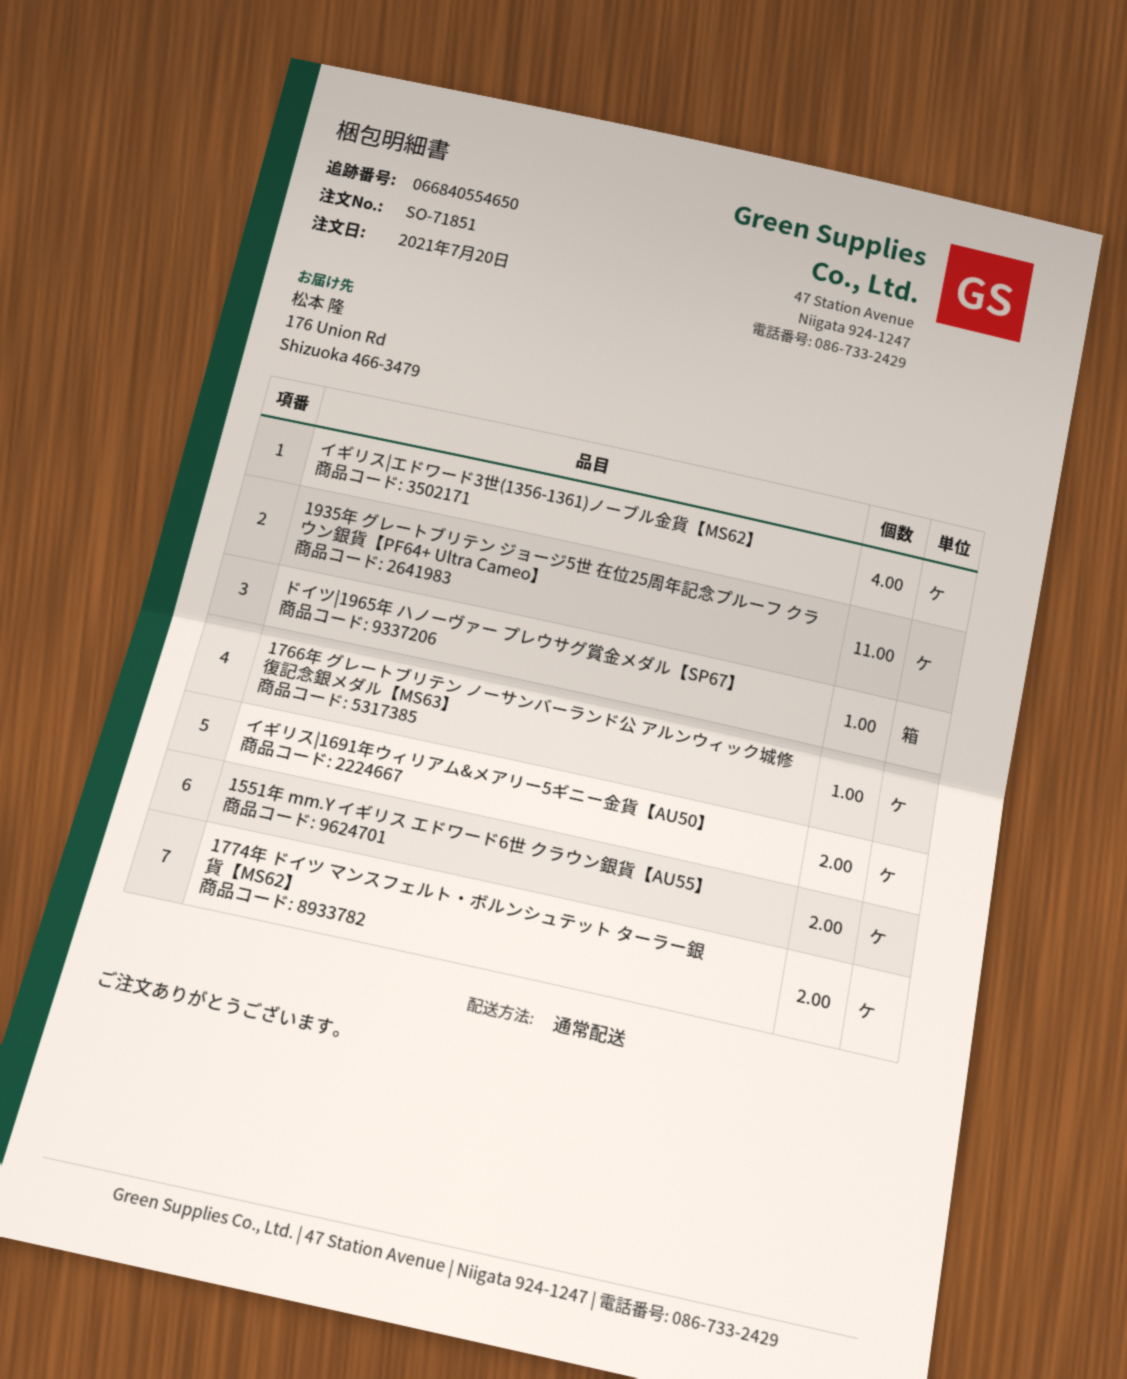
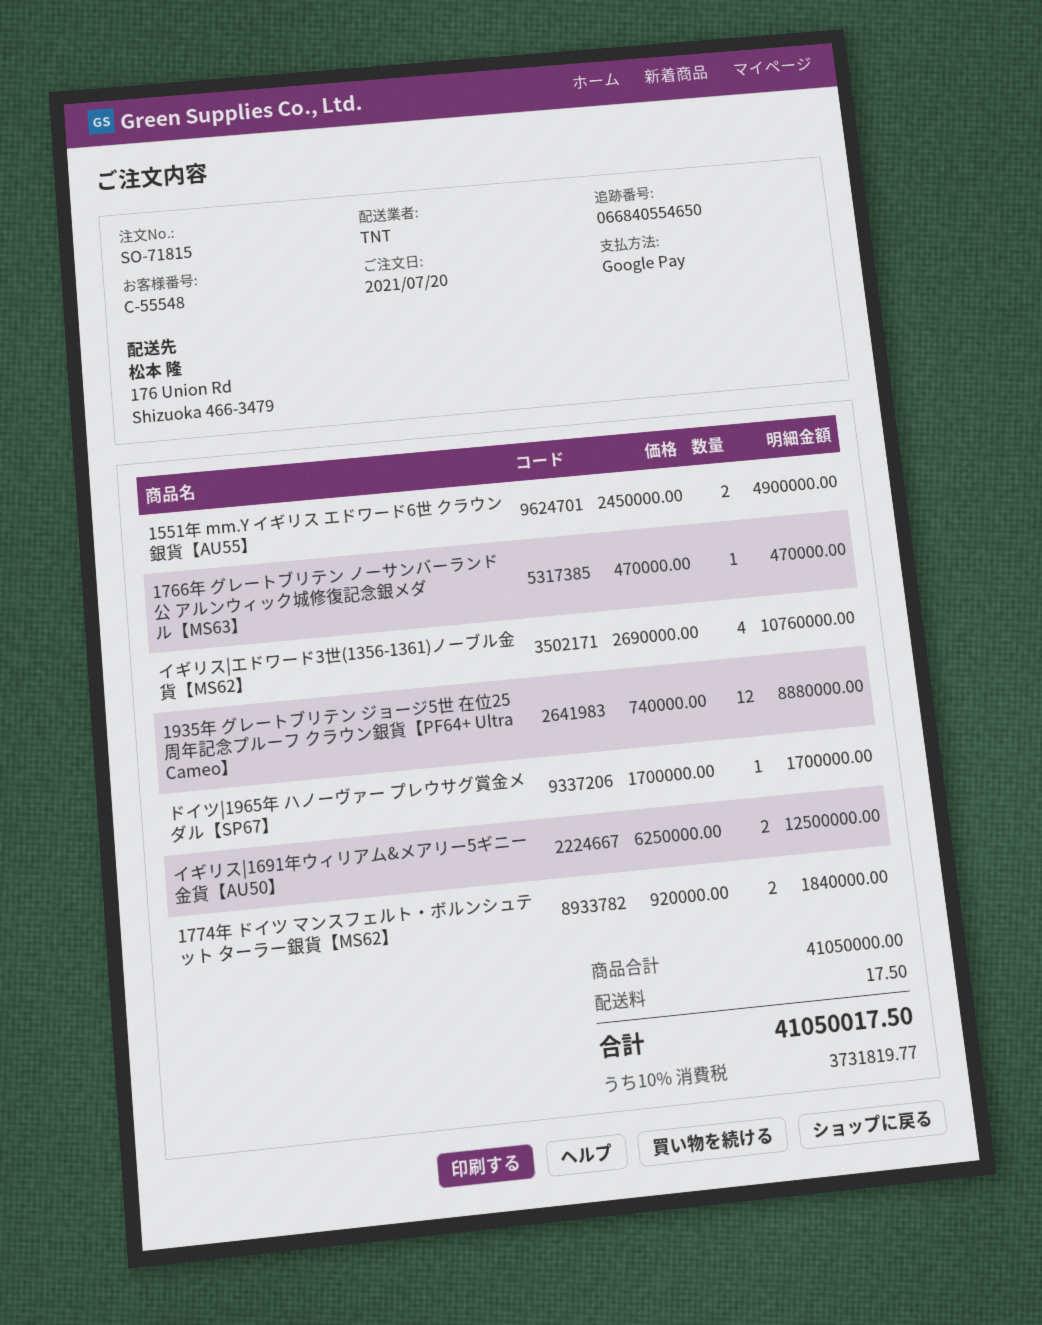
order number: SO-71851 -> SO-71815
shipping method: standard -> TNT
1935年 グレートブリテン ジョージ5世 在位25周年記念プルーフ クラウン銀貨【PF64+ Ultra Cameo】: 11 -> 12

